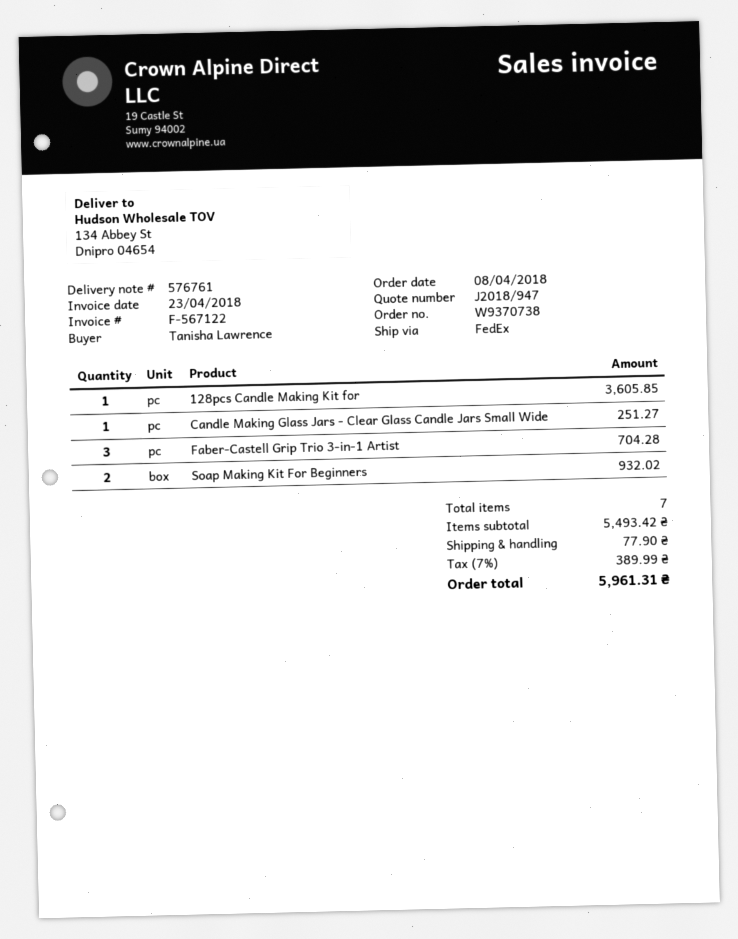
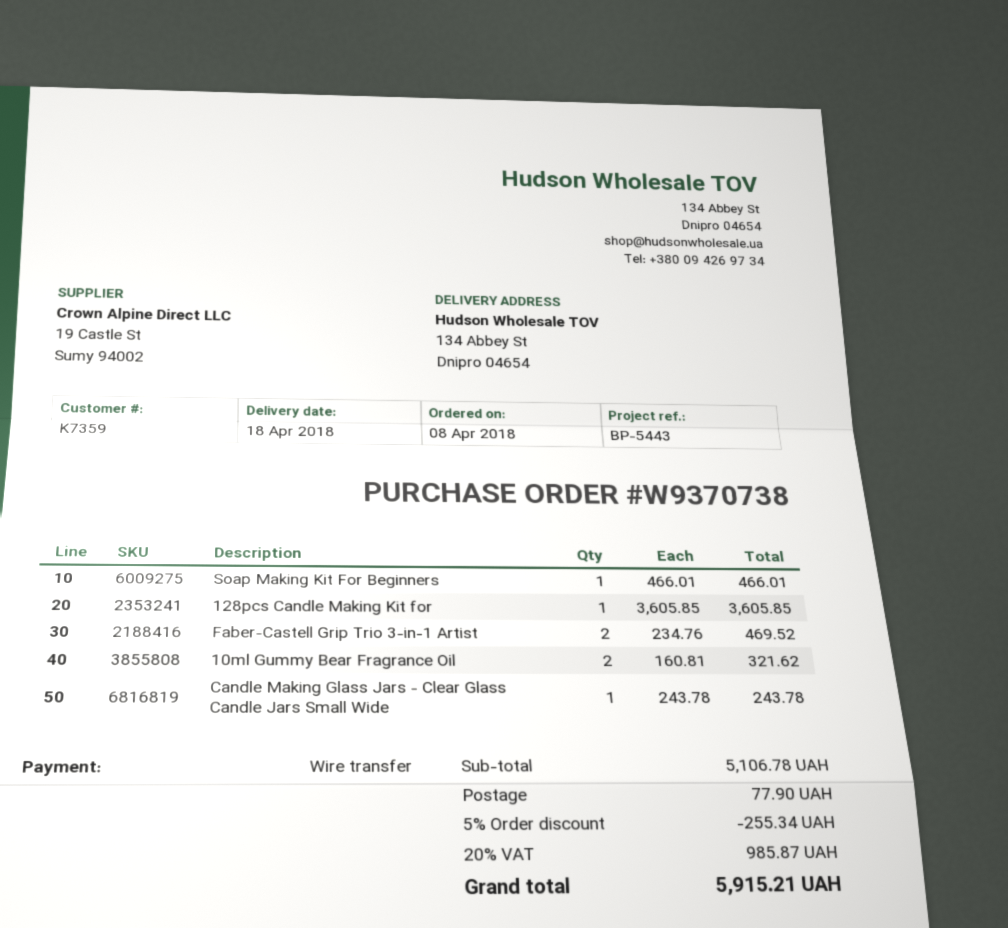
Candle Making Glass Jars - Clear Glass Candle Jars Small Wide: 1 for 251.27 -> 1 for 243.78
Faber-Castell Grip Trio 3-in-1 Artist: 3 for 704.28 -> 2 for 469.52
Soap Making Kit For Beginners: 2 for 932.02 -> 1 for 466.01
10ml Gummy Bear Fragrance Oil: none -> 2 for 321.62
subtotal: 5493.42 -> 5106.78
discount: none -> 5% = 255.34
tax: 7% = 389.99 -> 20% = 985.87
total: 5961.31 -> 5915.21

